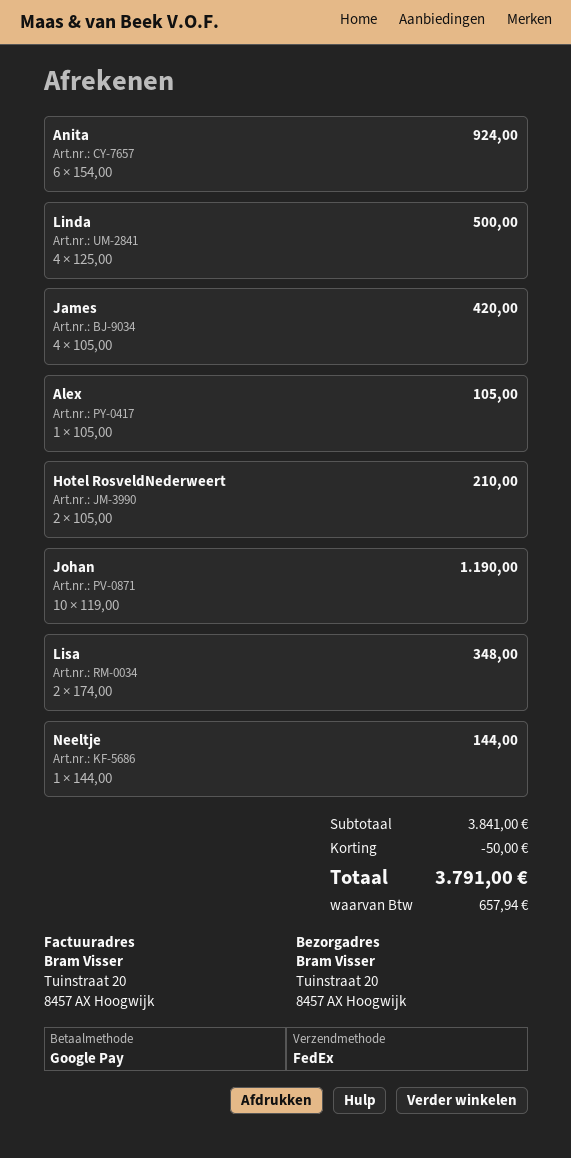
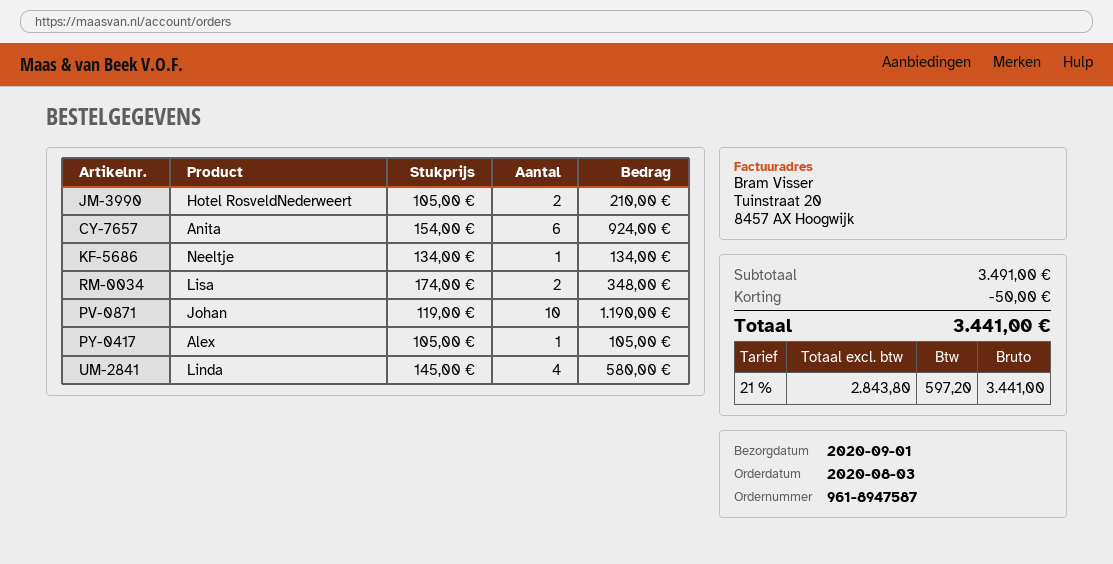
Linda: 4 x 125.00 = 500.00 -> 4 x 145.00 = 580.00
James: 4 x 105.00 = 420.00 -> none
Neeltje: 1 x 144.00 = 144.00 -> 1 x 134.00 = 134.00
subtotal: 3841.00 -> 3491.00
tax: 657.94 -> 597.20
total: 3791.00 -> 3441.00

